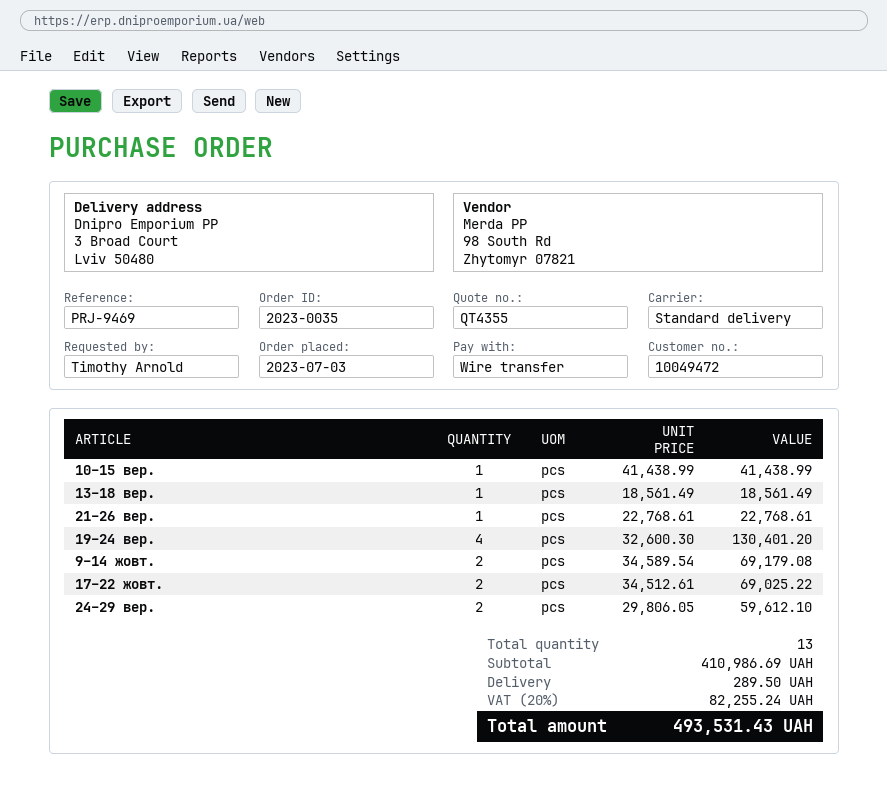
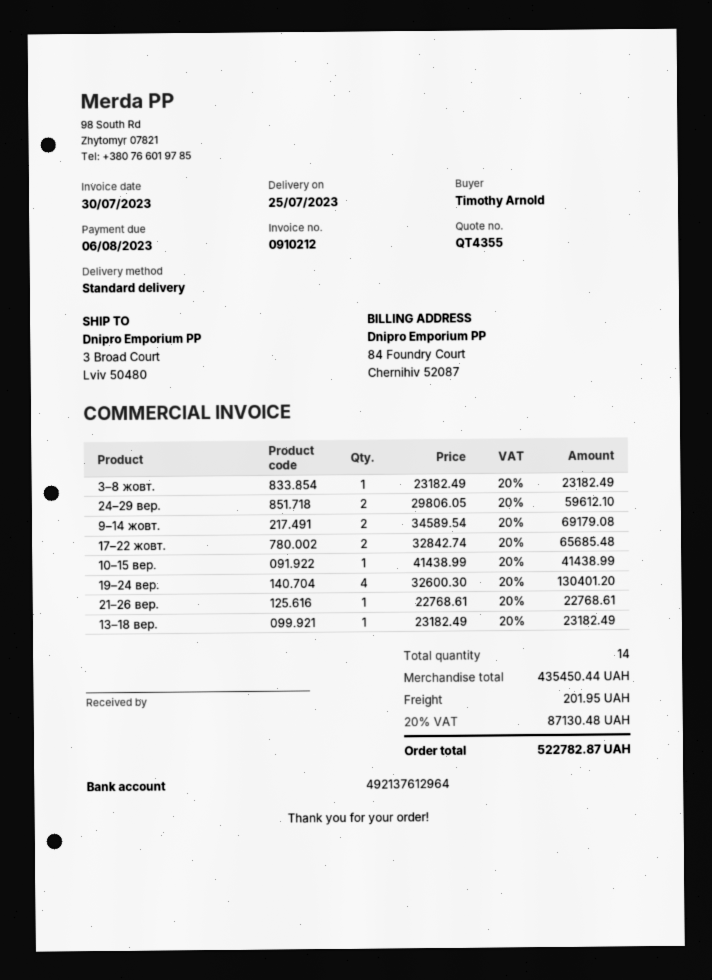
13–18 вер.: 1 x 18561.49 = 18561.49 -> 1 x 23182.49 = 23182.49
17–22 жовт.: 2 x 34512.61 = 69025.22 -> 2 x 32842.74 = 65685.48
3–8 жовт.: none -> 1 x 23182.49 = 23182.49
total quantity: 13 -> 14
subtotal: 410986.69 -> 435450.44
shipping: 289.50 -> 201.95
tax: 20% = 82255.24 -> 20% = 87130.48
total: 493531.43 -> 522782.87

